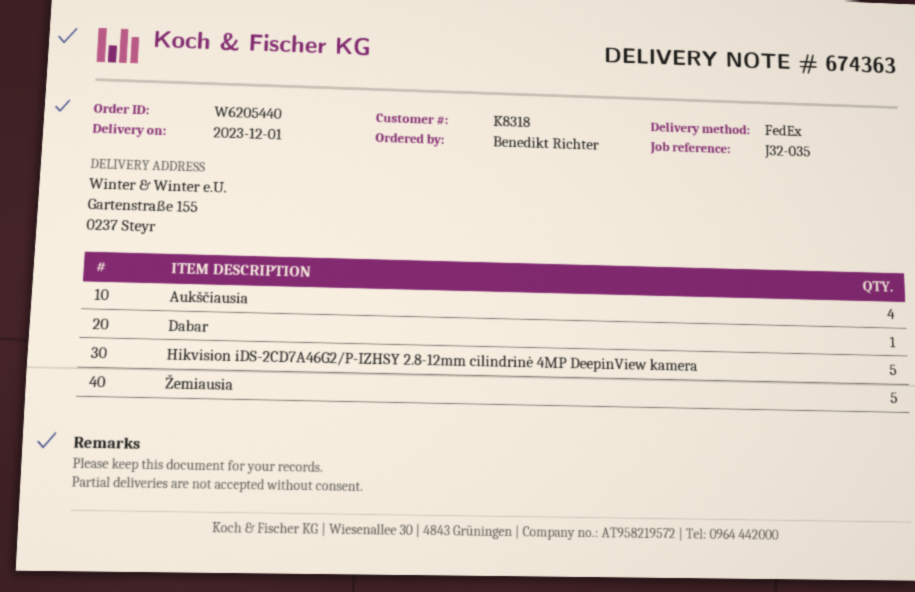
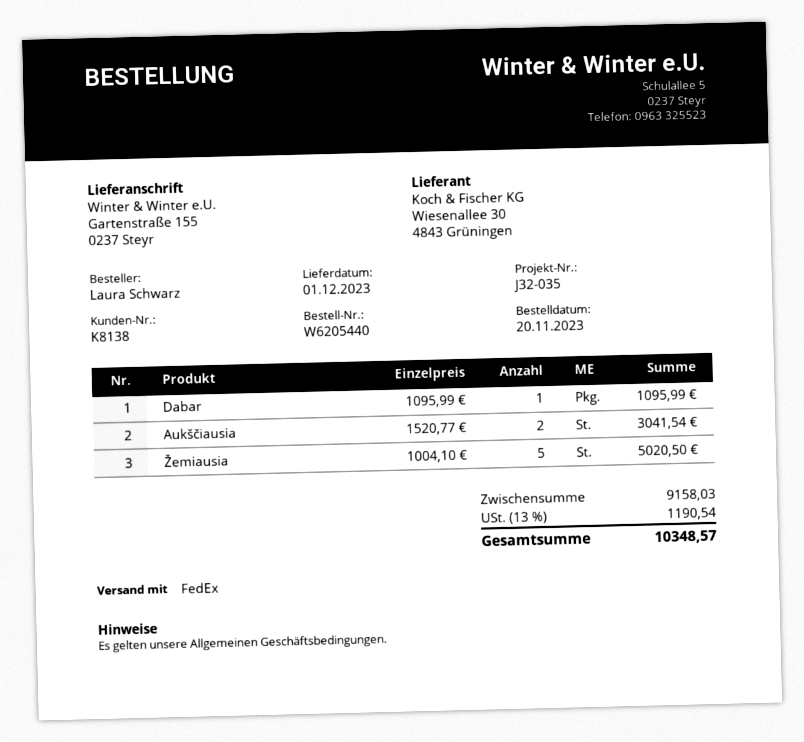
customer number: K8318 -> K8138
ordered by: Benedikt Richter -> Laura Schwarz
Aukščiausia: 4 -> 2
Hikvision iDS-2CD7A46G2/P-IZHSY 2.8-12mm cilindrinė 4MP DeepinView kamera: 5 -> none

